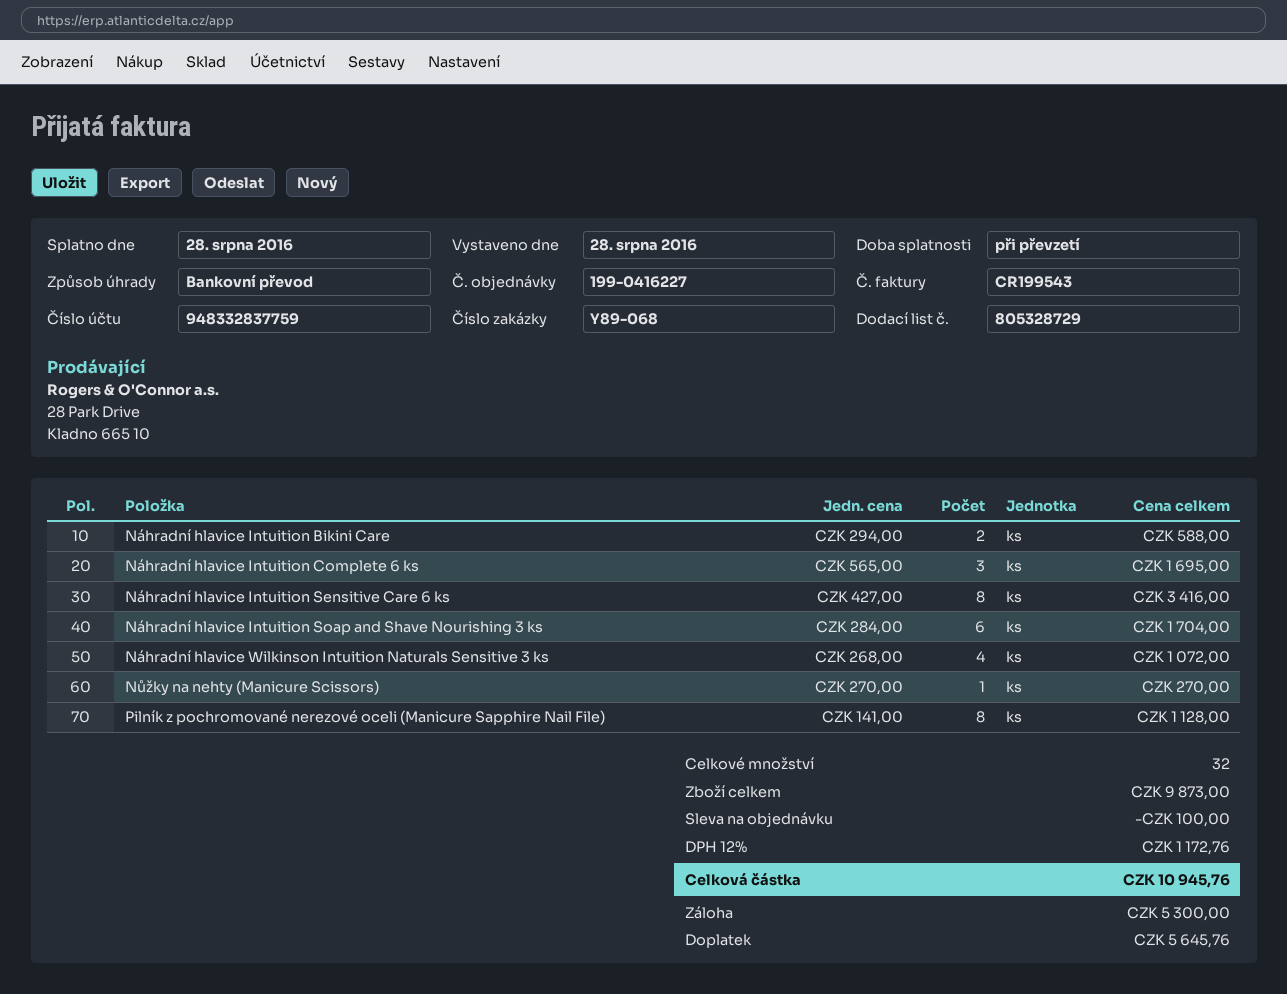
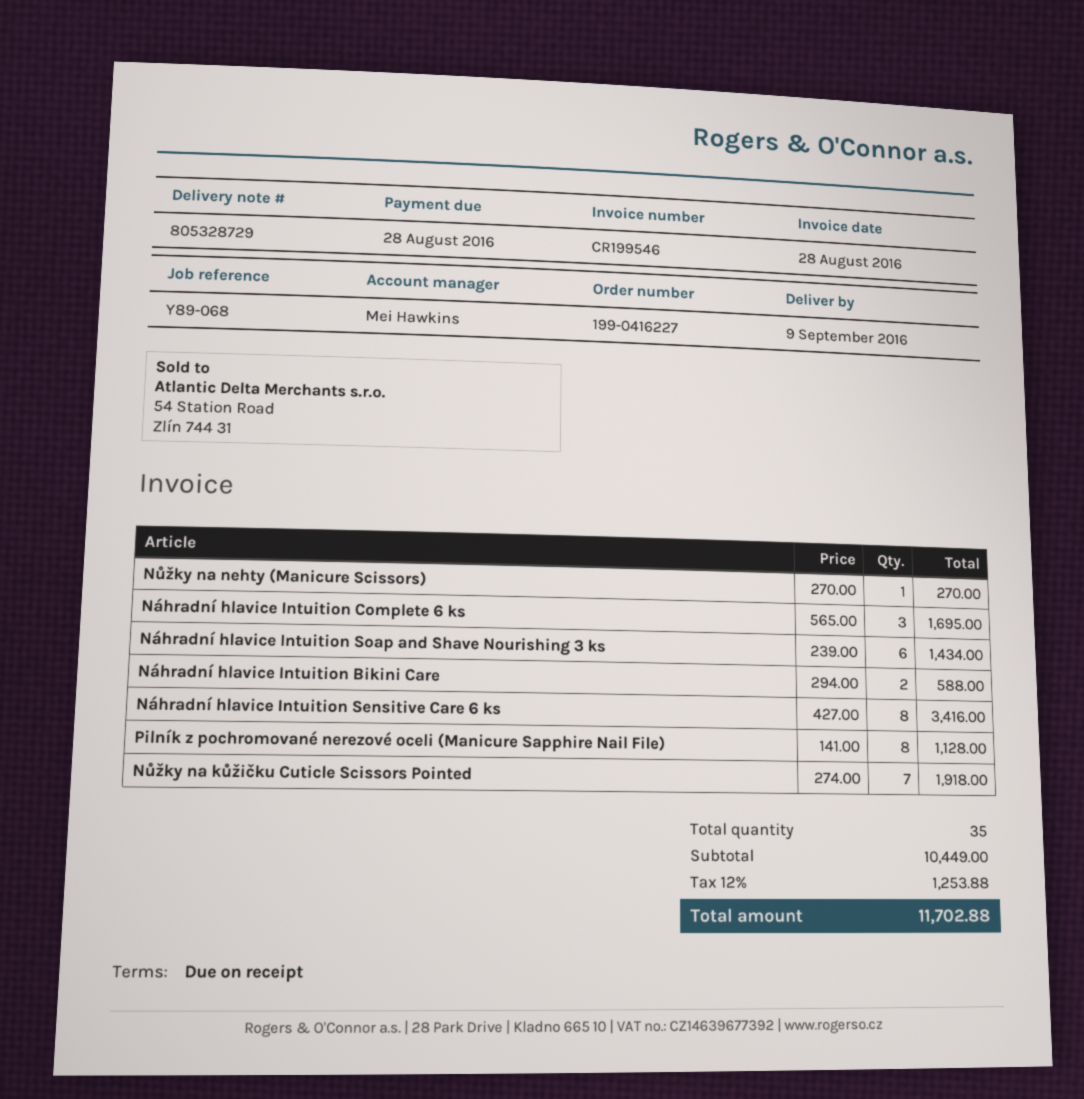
invoice number: CR199543 -> CR199546
Náhradní hlavice Intuition Soap and Shave Nourishing 3 ks: 6 x 284.00 = 1704.00 -> 6 x 239.00 = 1434.00
Náhradní hlavice Wilkinson Intuition Naturals Sensitive 3 ks: 4 x 268.00 = 1072.00 -> none
Nůžky na kůžičku Cuticle Scissors Pointed: none -> 7 x 274.00 = 1918.00
total quantity: 32 -> 35
subtotal: 9873.00 -> 10449.00
discount: 100.00 -> none
tax: 12% = 1172.76 -> 12% = 1253.88
total: 10945.76 -> 11702.88

